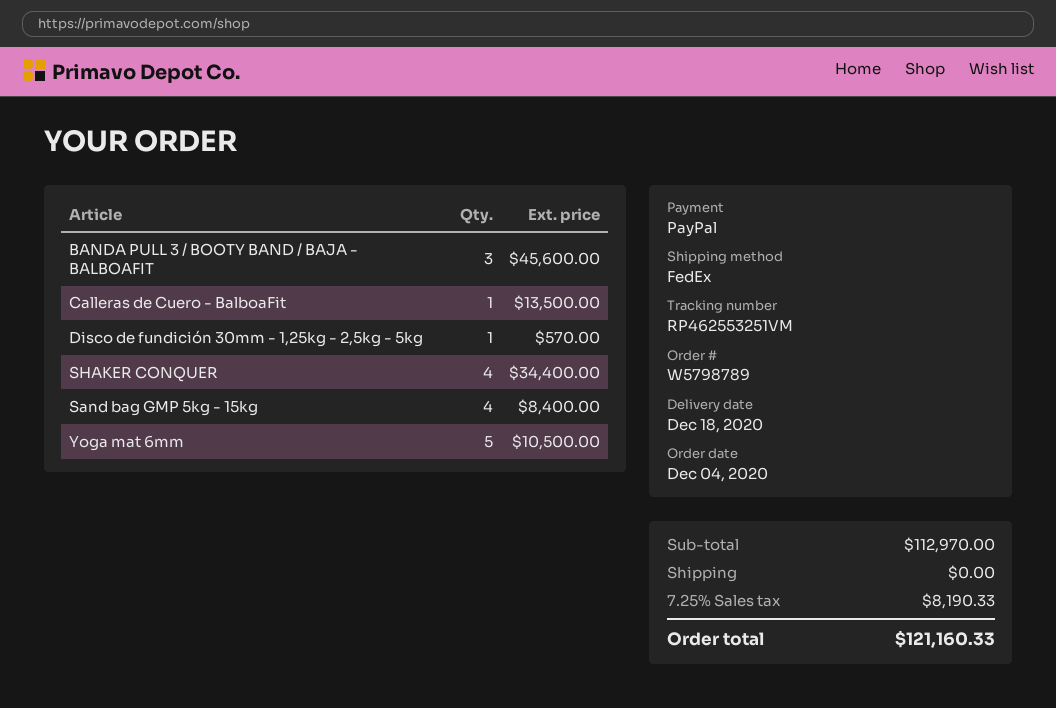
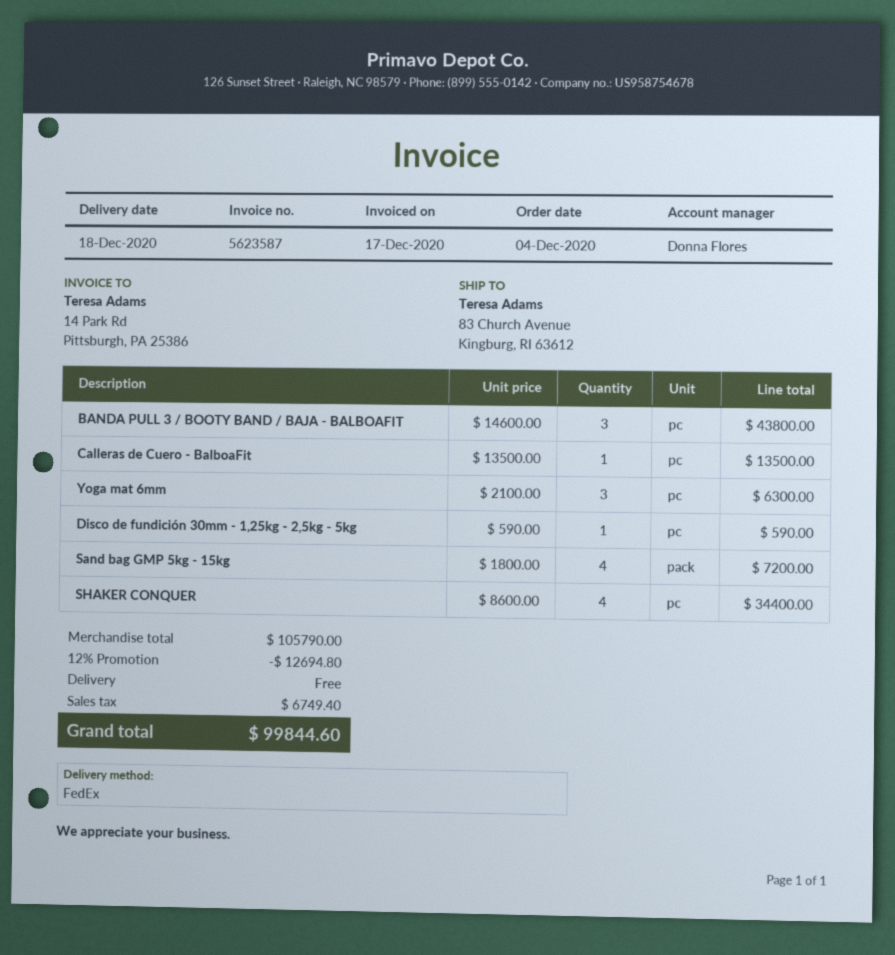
BANDA PULL 3 / BOOTY BAND / BAJA - BALBOAFIT: 3 for 45600.00 -> 3 for 43800.00
Disco de fundición 30mm - 1,25kg - 2,5kg - 5kg: 1 for 570.00 -> 1 for 590.00
Sand bag GMP 5kg - 15kg: 4 for 8400.00 -> 4 for 7200.00
Yoga mat 6mm: 5 for 10500.00 -> 3 for 6300.00
subtotal: 112970.00 -> 105790.00
discount: none -> 12% = 12694.80
tax: 8190.33 -> 6749.40
total: 121160.33 -> 99844.60

